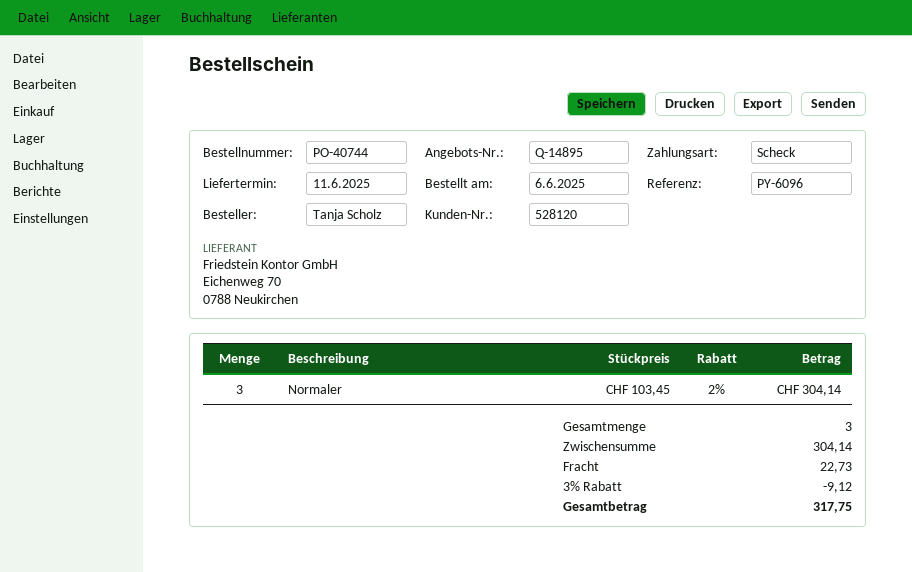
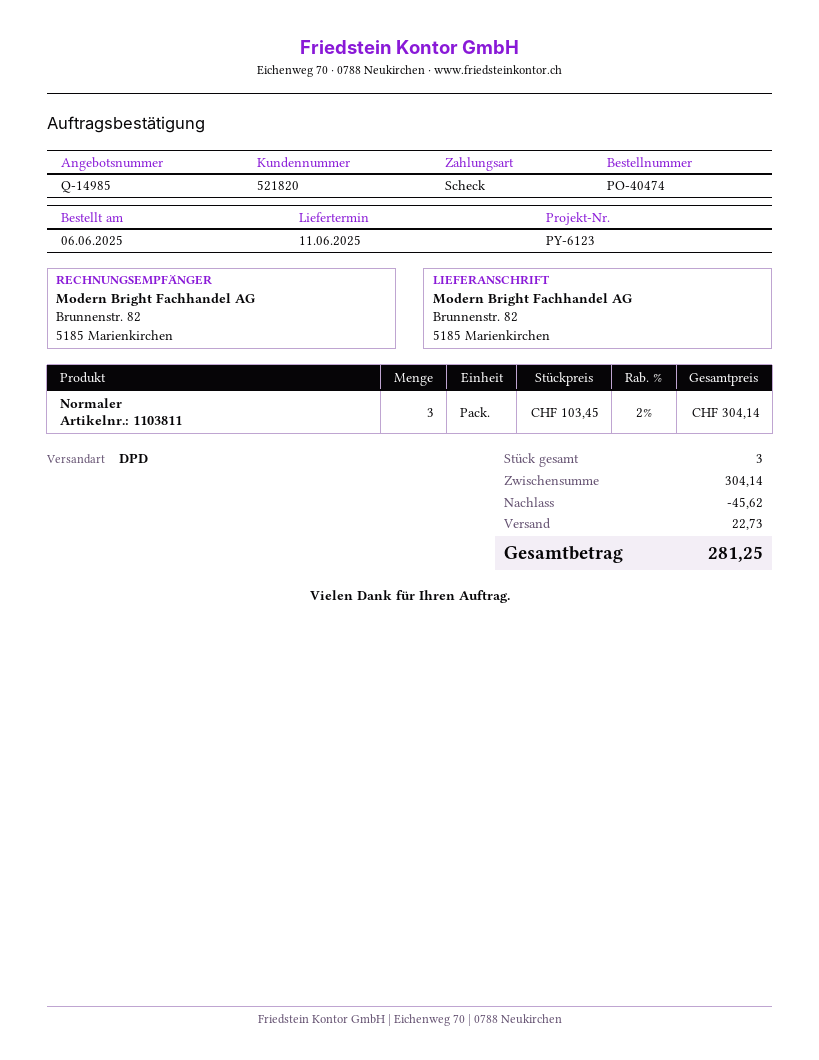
quote number: Q-14895 -> Q-14985
order number: PO-40744 -> PO-40474
customer number: 528120 -> 521820
reference: PY-6096 -> PY-6123
discount: 9.12 -> 45.62
total: 317.75 -> 281.25

